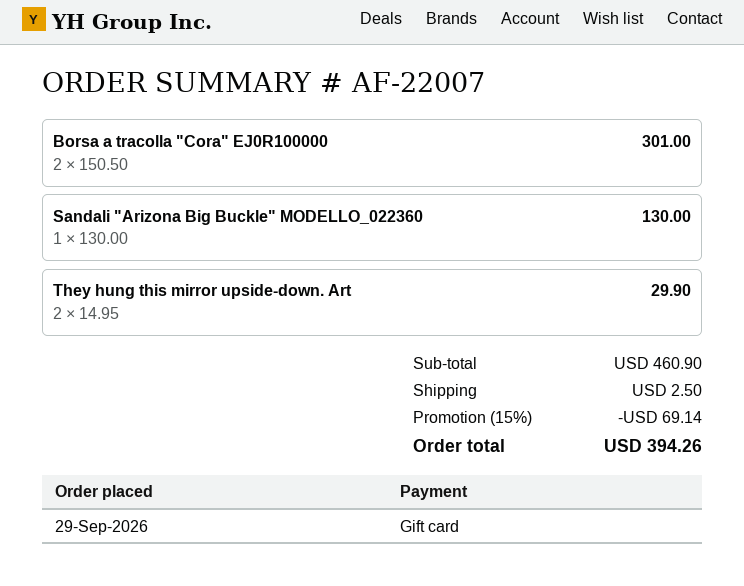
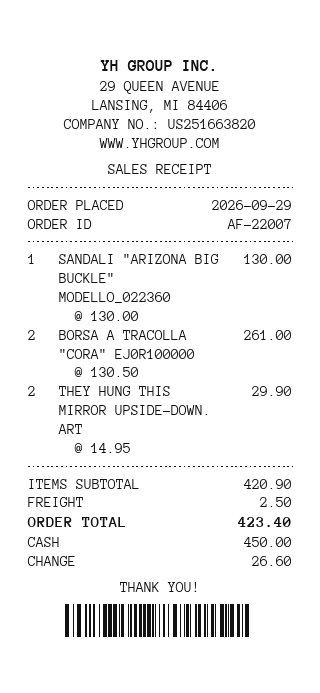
payment method: gift card -> cash
Borsa a tracolla "Cora" EJ0R100000: 2 x 150.50 = 301.00 -> 2 x 130.50 = 261.00
subtotal: 460.90 -> 420.90
discount: 15% = 69.14 -> none
total: 394.26 -> 423.40

